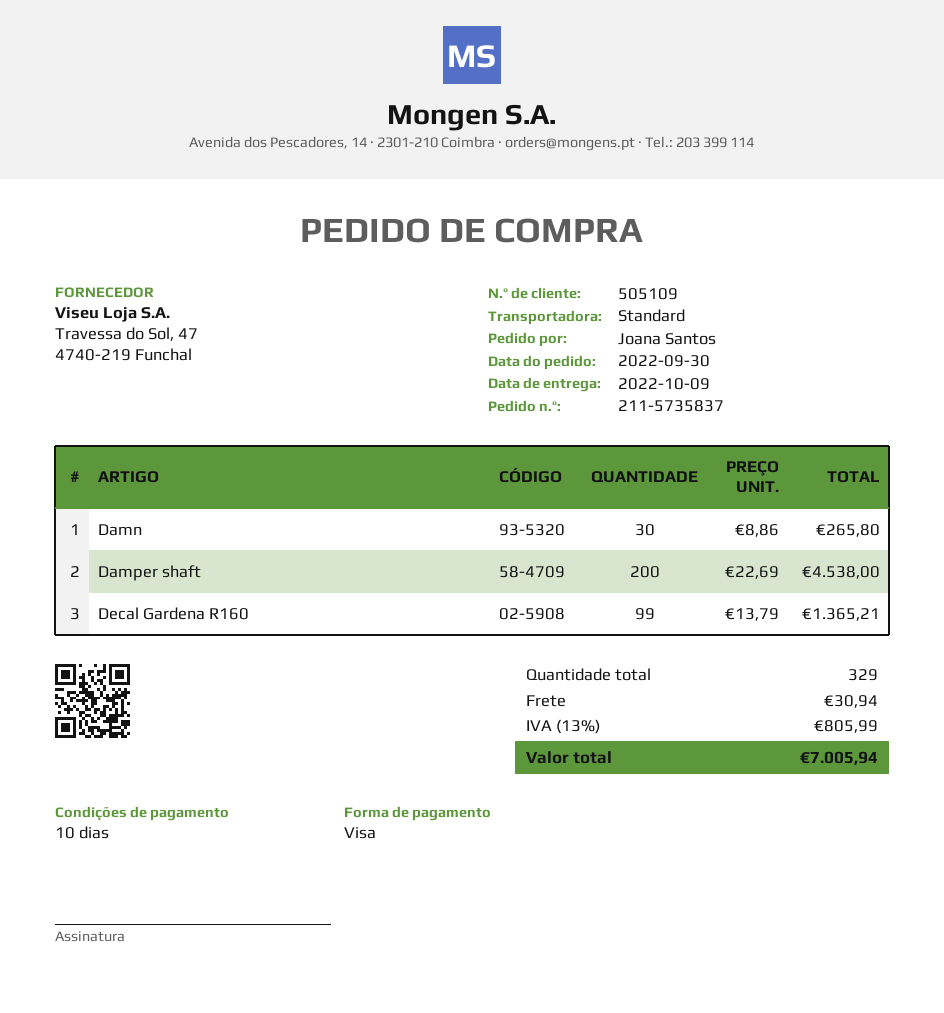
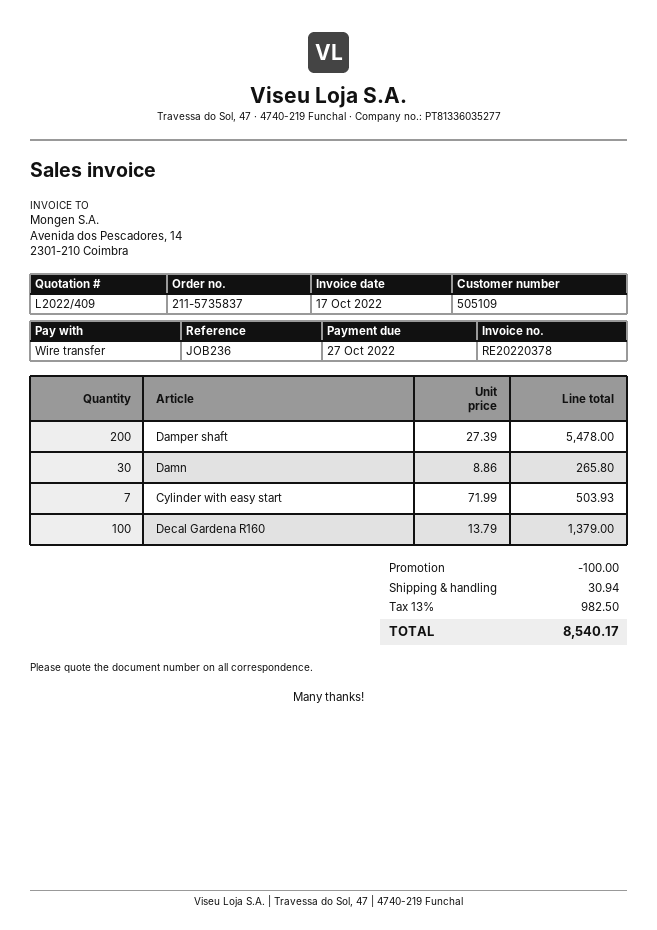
payment method: Visa -> bank transfer
Damper shaft: 200 x 22.69 = 4538.00 -> 200 x 27.39 = 5478.00
Decal Gardena R160: 99 x 13.79 = 1365.21 -> 100 x 13.79 = 1379.00
Cylinder with easy start: none -> 7 x 71.99 = 503.93
discount: none -> 100.00
tax: 13% = 805.99 -> 13% = 982.50
total: 7005.94 -> 8540.17

